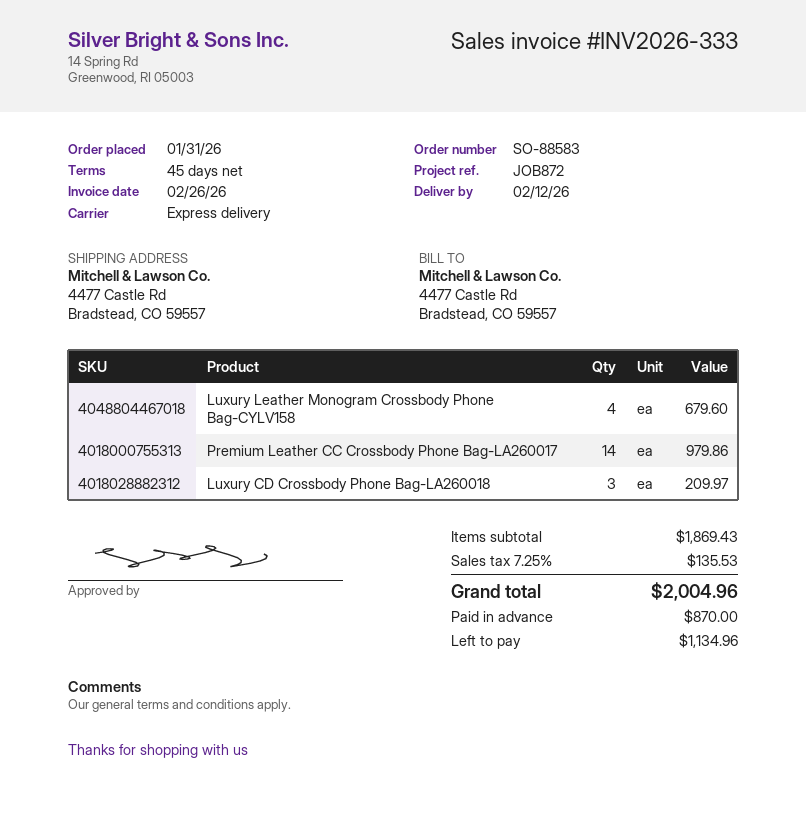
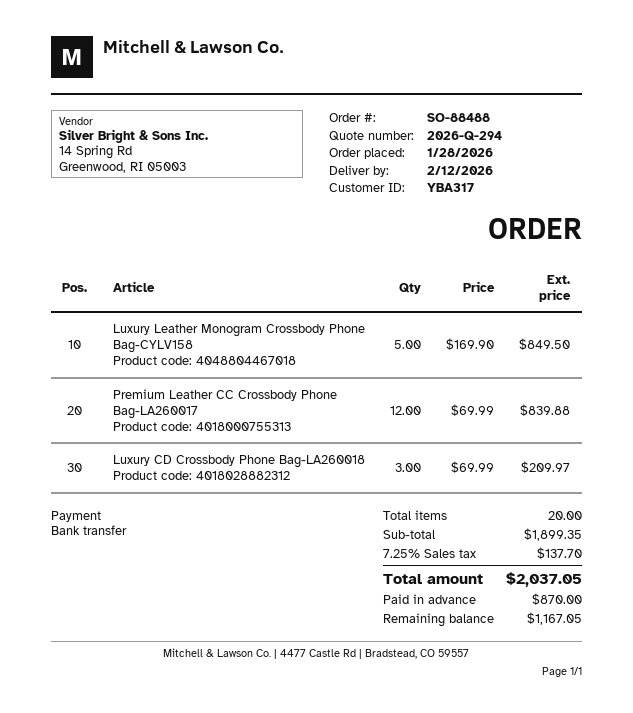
order number: SO-88583 -> SO-88488
order date: 2026-01-31 -> 2026-01-28
Luxury Leather Monogram Crossbody Phone Bag-CYLV158: 4 for 679.60 -> 5 for 849.50
Premium Leather CC Crossbody Phone Bag-LA260017: 14 for 979.86 -> 12 for 839.88
subtotal: 1869.43 -> 1899.35
tax: 7.25% = 135.53 -> 7.25% = 137.70
total: 2004.96 -> 2037.05
balance: 1134.96 -> 1167.05

